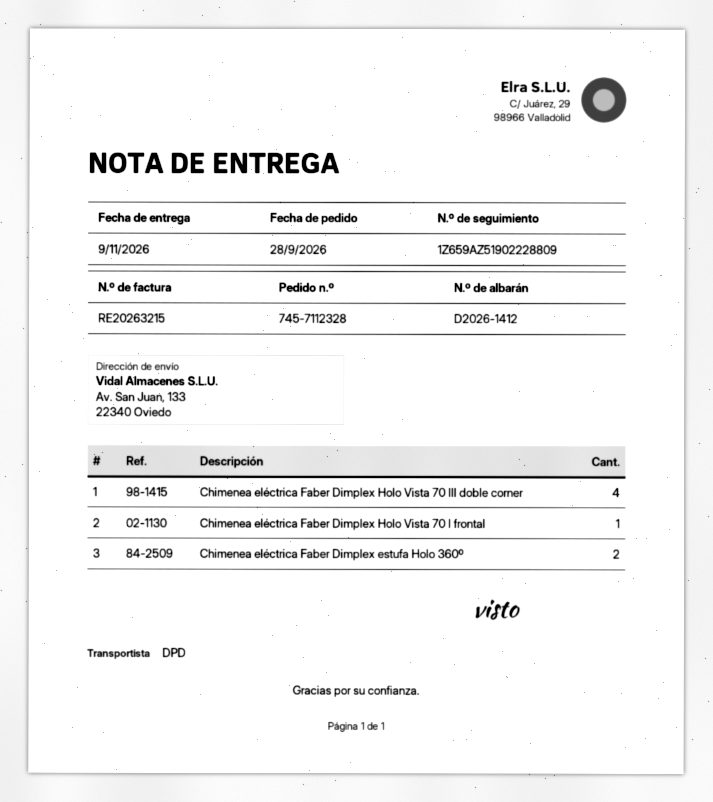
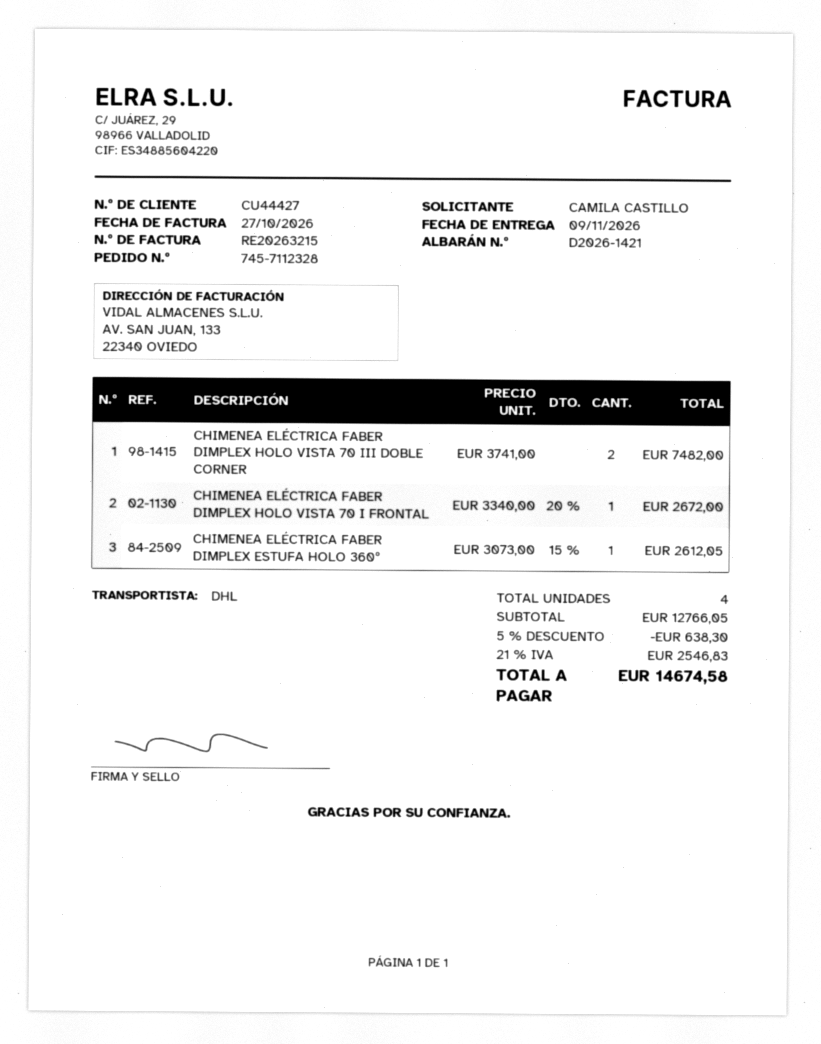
delivery note number: D2026-1412 -> D2026-1421
shipping method: DPD -> DHL
Chimenea eléctrica Faber Dimplex Holo Vista 70 III doble corner: 4 -> 2
Chimenea eléctrica Faber Dimplex estufa Holo 360º: 2 -> 1

